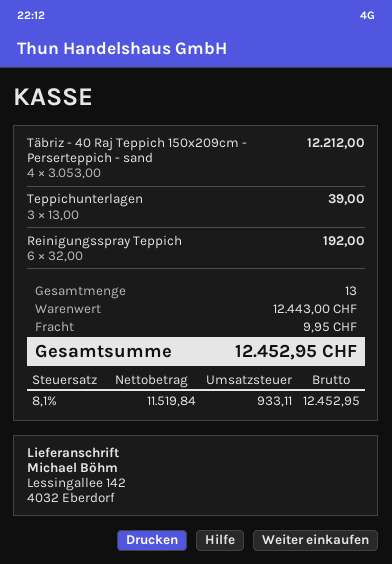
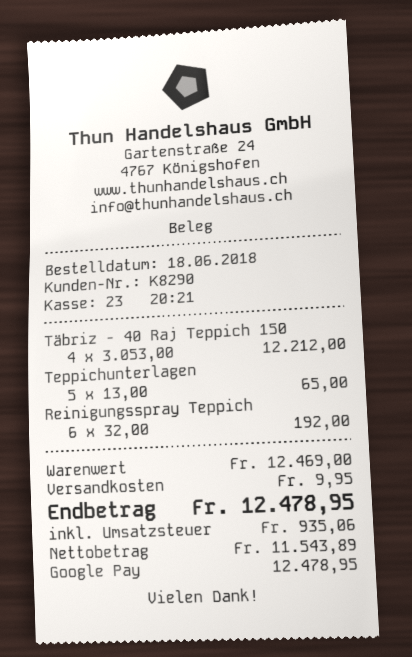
Teppichunterlagen: 3 x 13.00 = 39.00 -> 5 x 13.00 = 65.00
subtotal: 12443.00 -> 12469.00
net: 11519.84 -> 11543.89
tax: 933.11 -> 935.06
total: 12452.95 -> 12478.95

